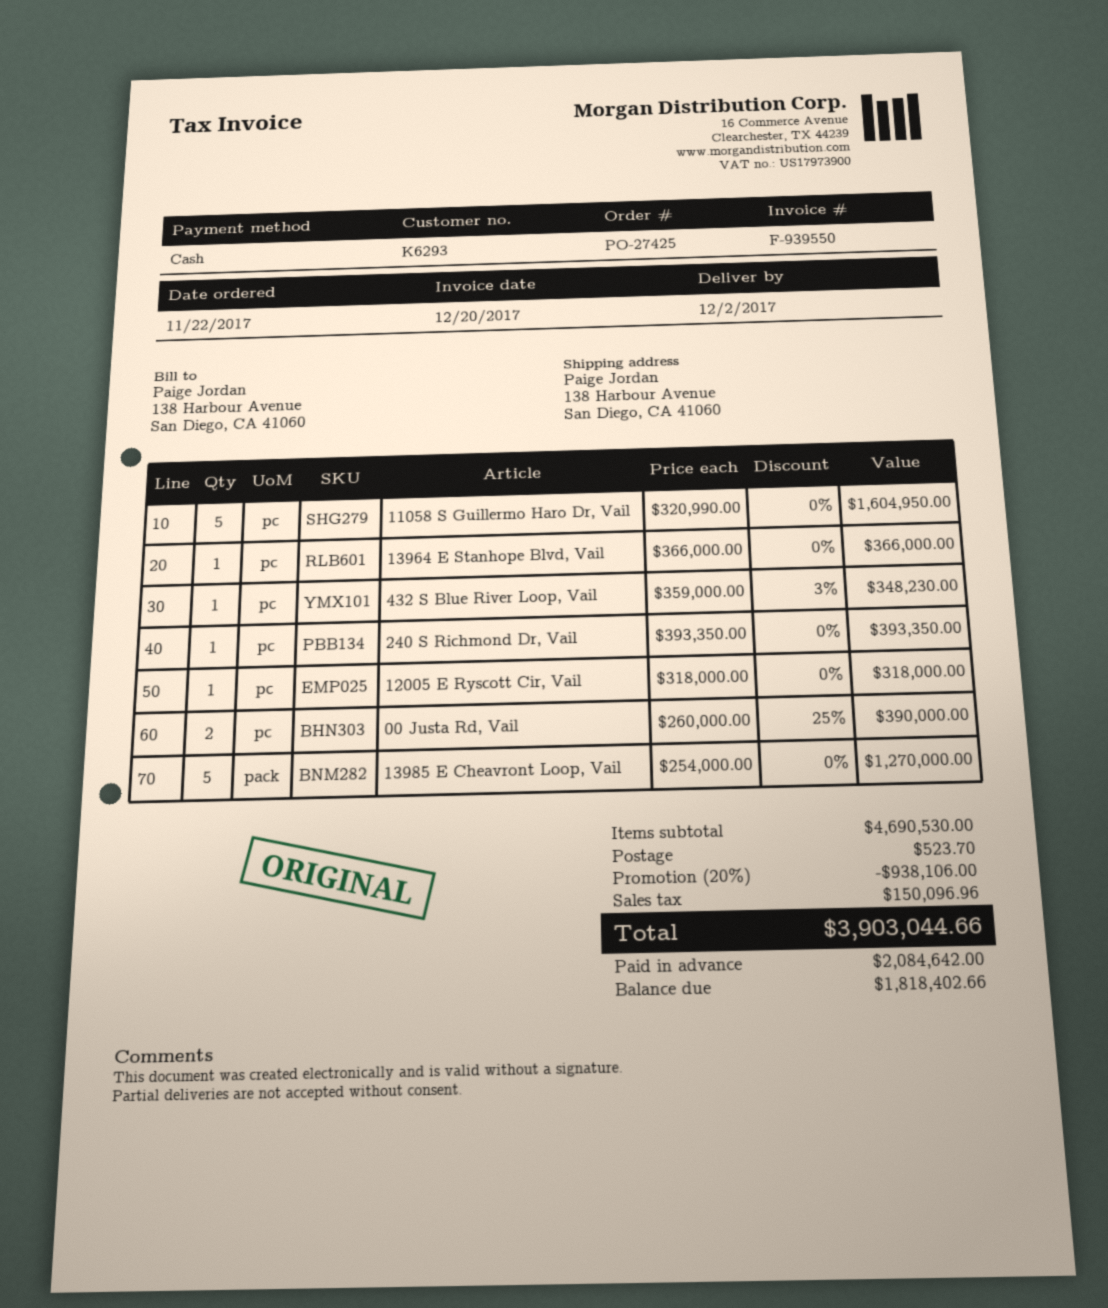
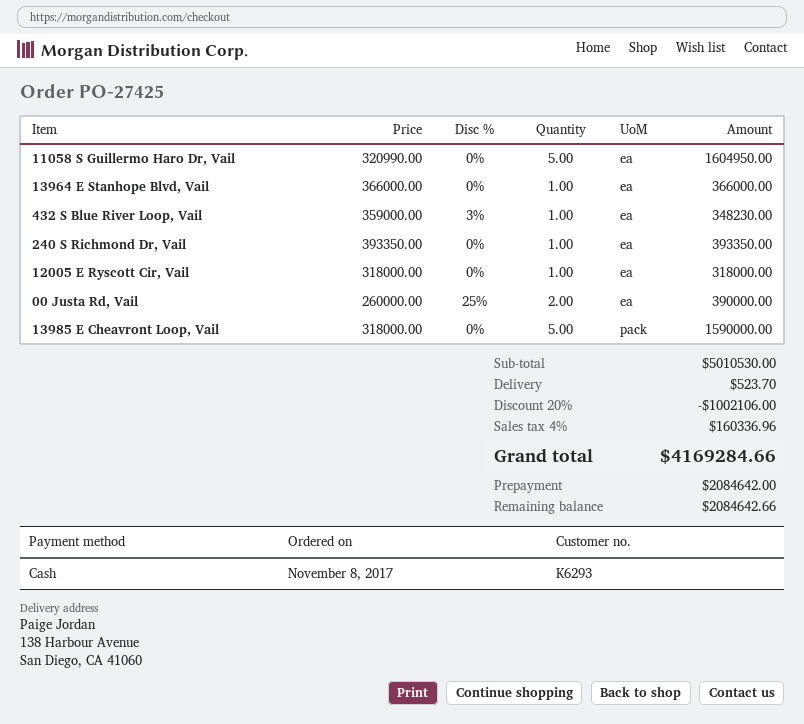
order date: 2017-11-22 -> 2017-11-08
13985 E Cheavront Loop, Vail: 5 x 254000.00 = 1270000.00 -> 5 x 318000.00 = 1590000.00
subtotal: 4690530.00 -> 5010530.00
discount: 20% = 938106.00 -> 20% = 1002106.00
tax: 150096.96 -> 160336.96
total: 3903044.66 -> 4169284.66
balance: 1818402.66 -> 2084642.66

